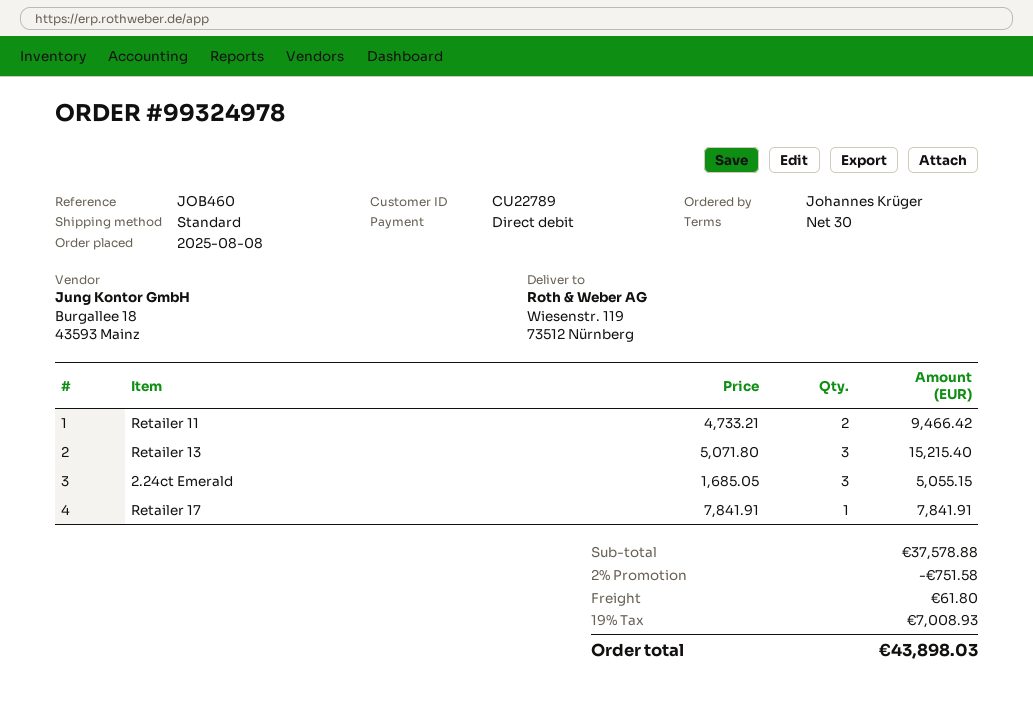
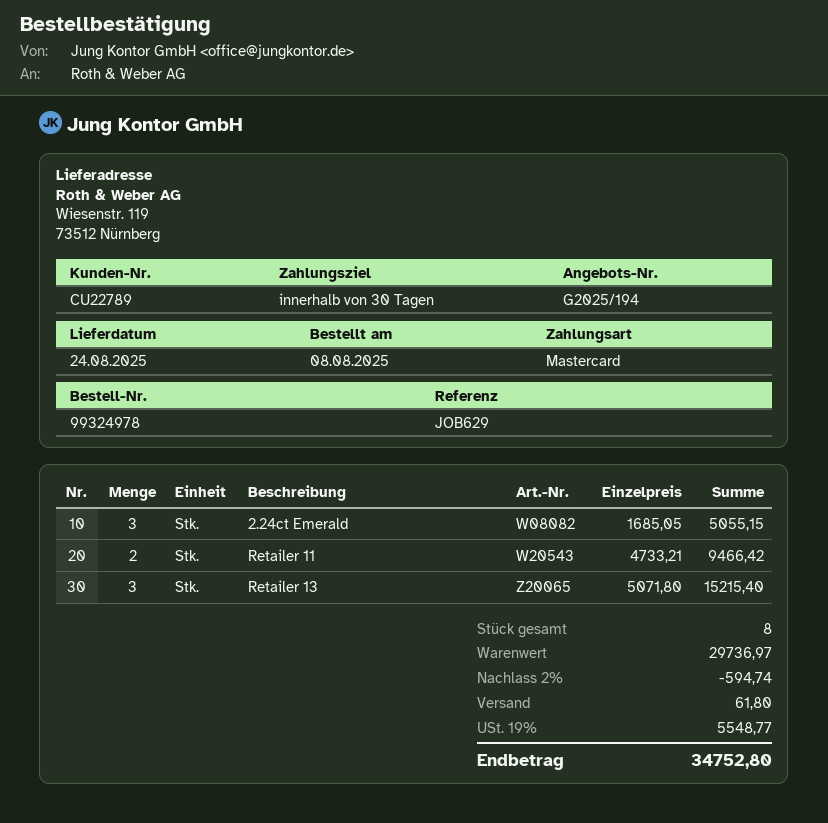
reference: JOB460 -> JOB629
payment method: direct debit -> Mastercard
Retailer 17: 1 x 7841.91 = 7841.91 -> none
subtotal: 37578.88 -> 29736.97
discount: 2% = 751.58 -> 2% = 594.74
tax: 19% = 7008.93 -> 19% = 5548.77
total: 43898.03 -> 34752.80

